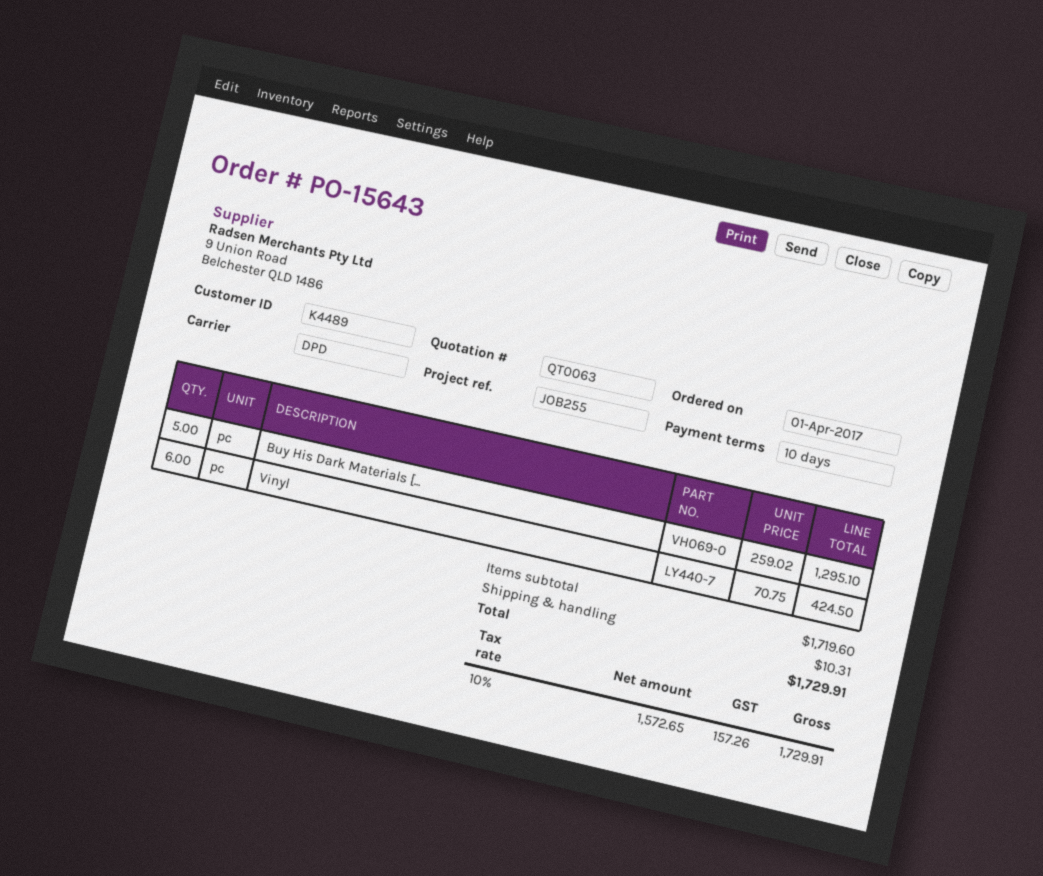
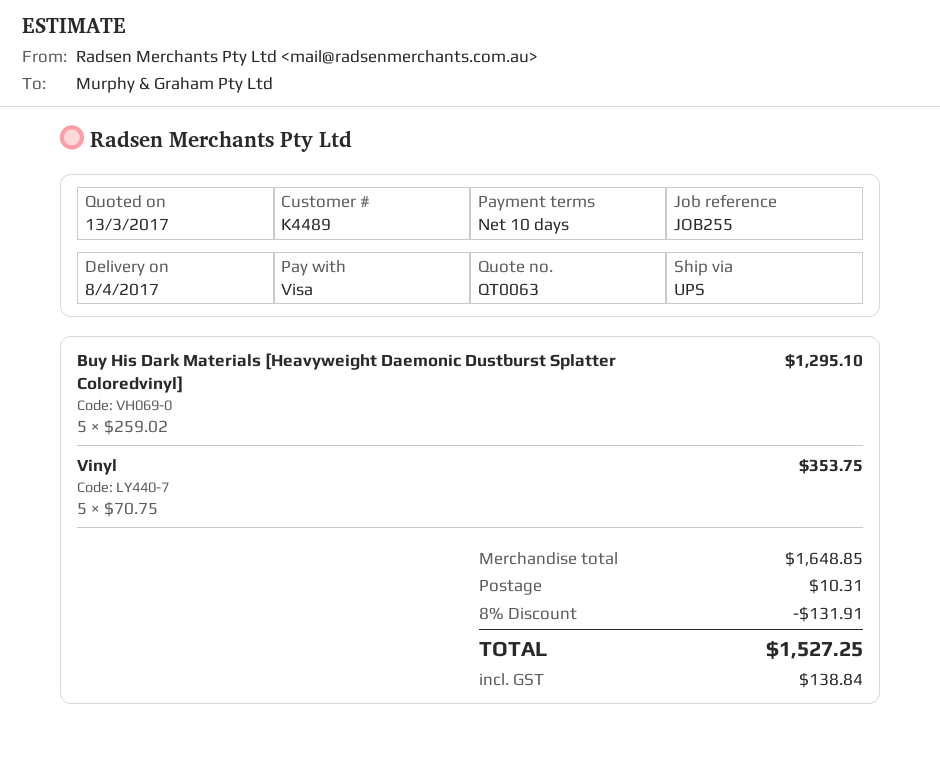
shipping method: DPD -> UPS
Vinyl: 6 x 70.75 = 424.50 -> 5 x 70.75 = 353.75
subtotal: 1719.60 -> 1648.85
discount: none -> 8% = 131.91
tax: 157.26 -> 138.84
total: 1729.91 -> 1527.25

